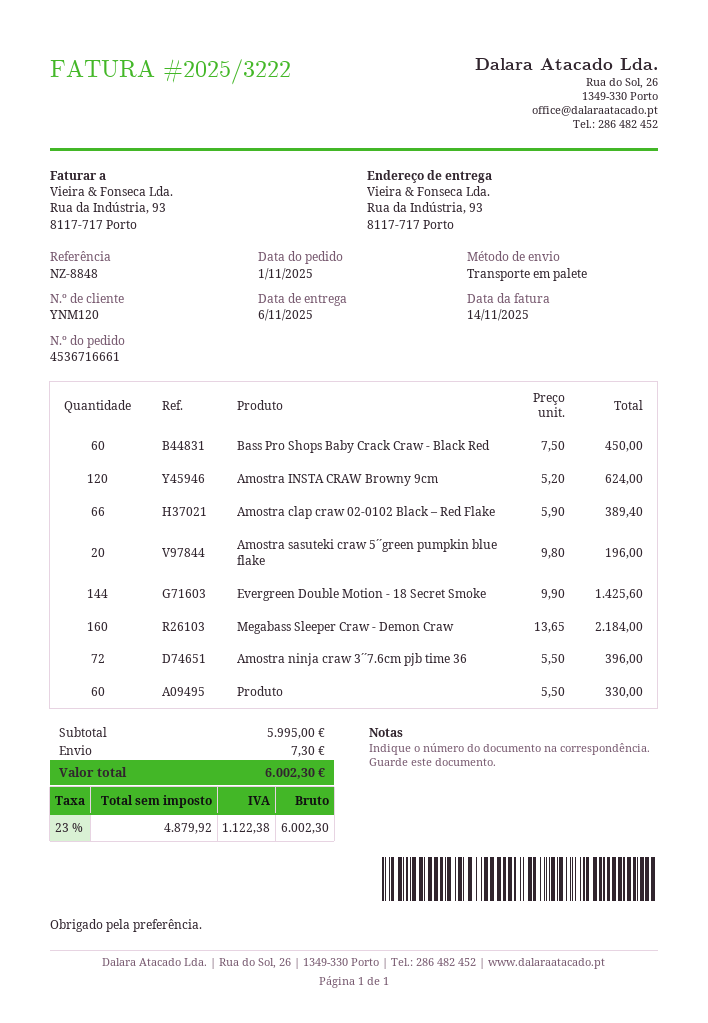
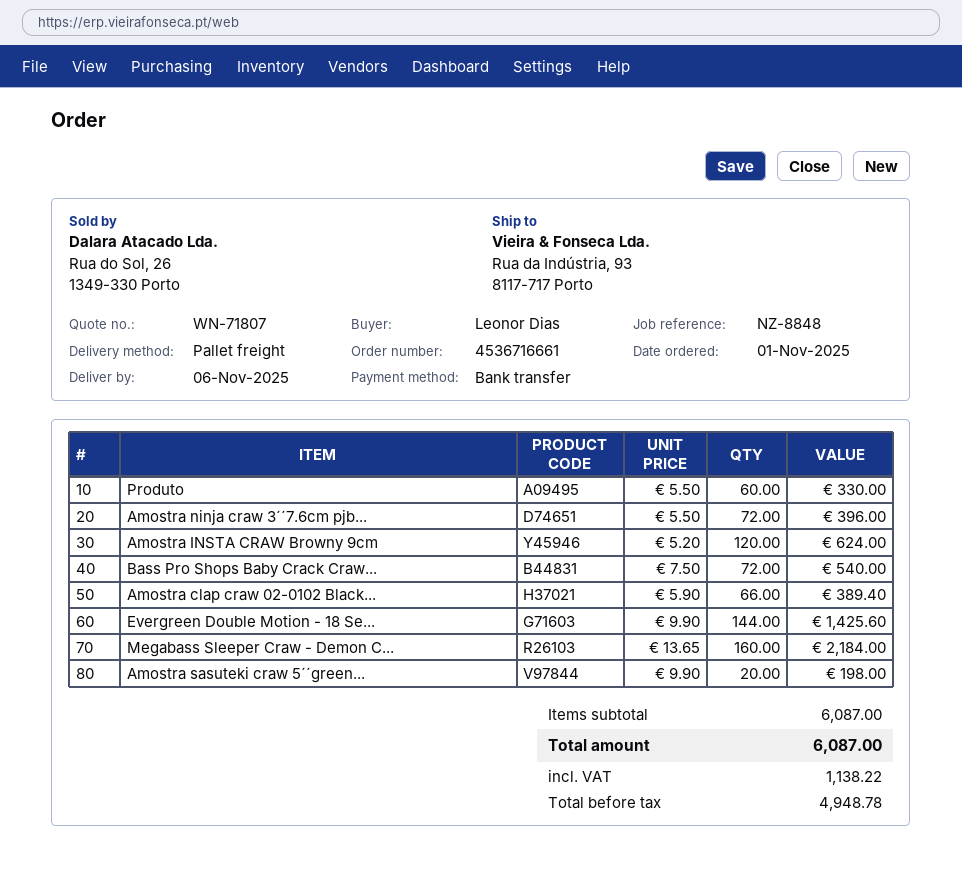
Bass Pro Shops Baby Crack Craw - Black Red: 60 x 7.50 = 450.00 -> 72 x 7.50 = 540.00
Amostra sasuteki craw 5´´green pumpkin blue flake: 20 x 9.80 = 196.00 -> 20 x 9.90 = 198.00
subtotal: 5995.00 -> 6087.00
shipping: 7.30 -> none
net: 4879.92 -> 4948.78
tax: 1122.38 -> 1138.22
total: 6002.30 -> 6087.00

